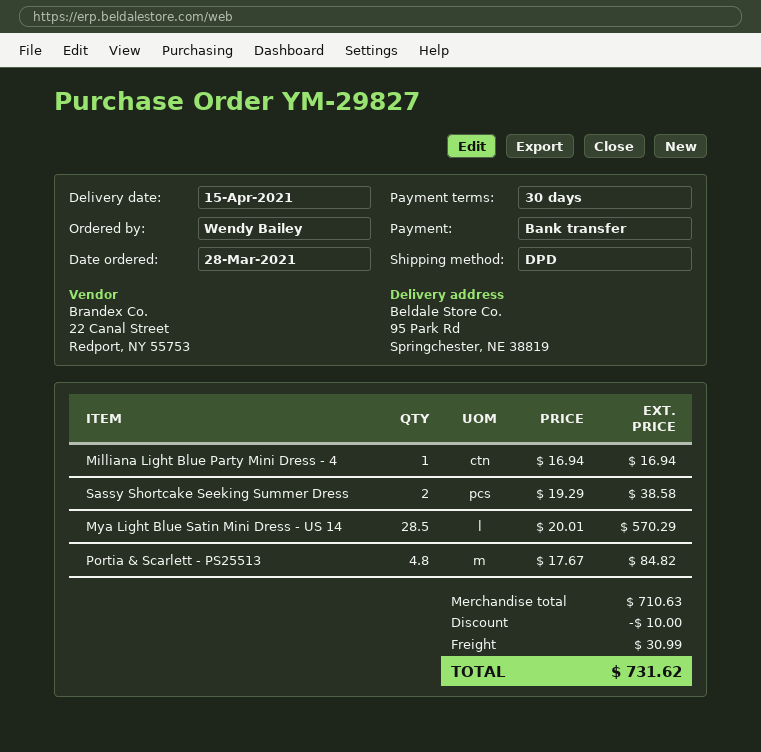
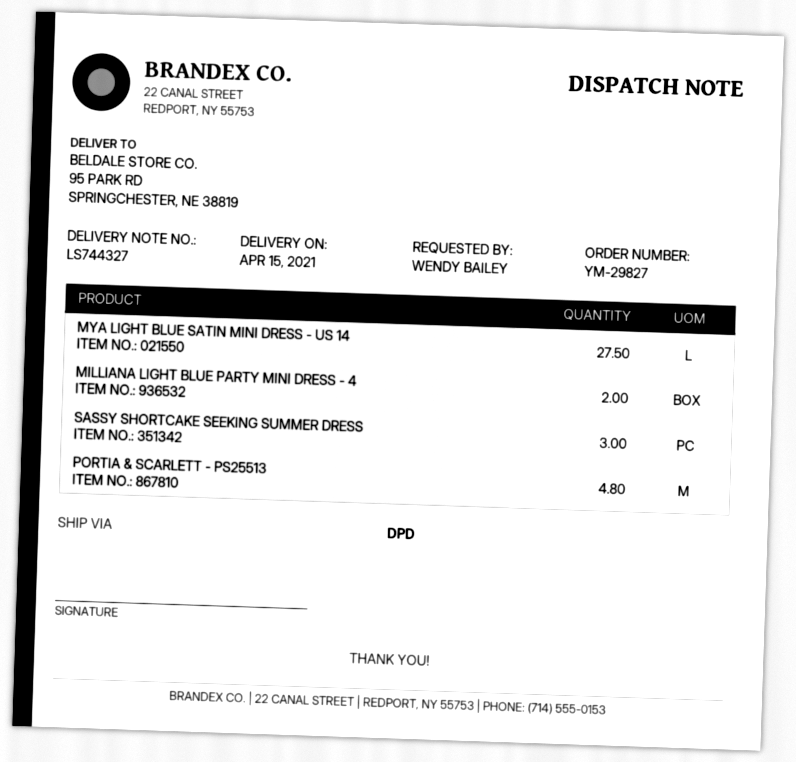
Milliana Light Blue Party Mini Dress - 4: 1 -> 2
Sassy Shortcake Seeking Summer Dress: 2 -> 3
Mya Light Blue Satin Mini Dress - US 14: 28.5 -> 27.5

